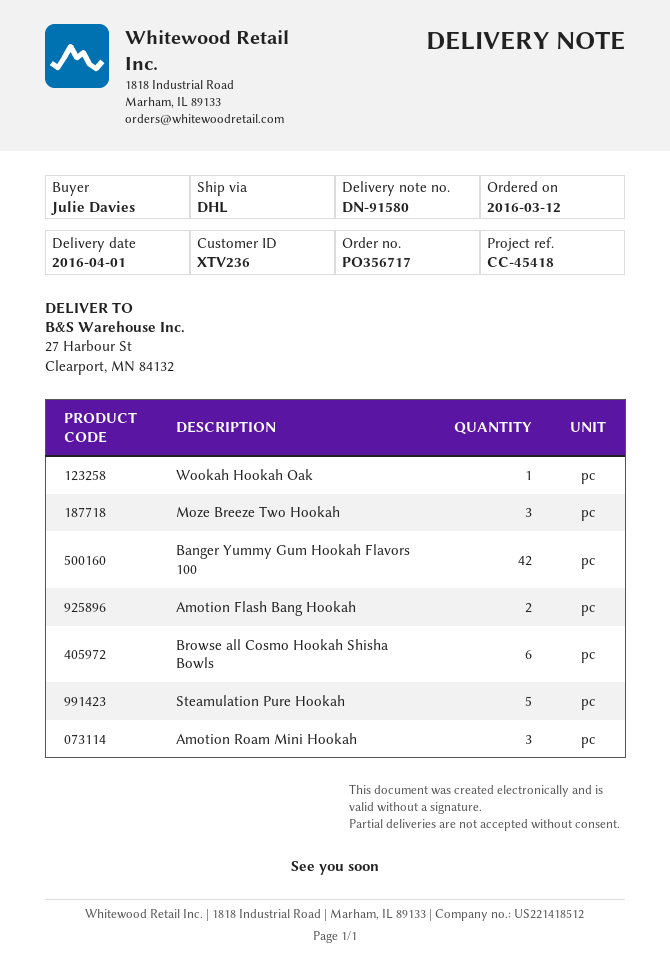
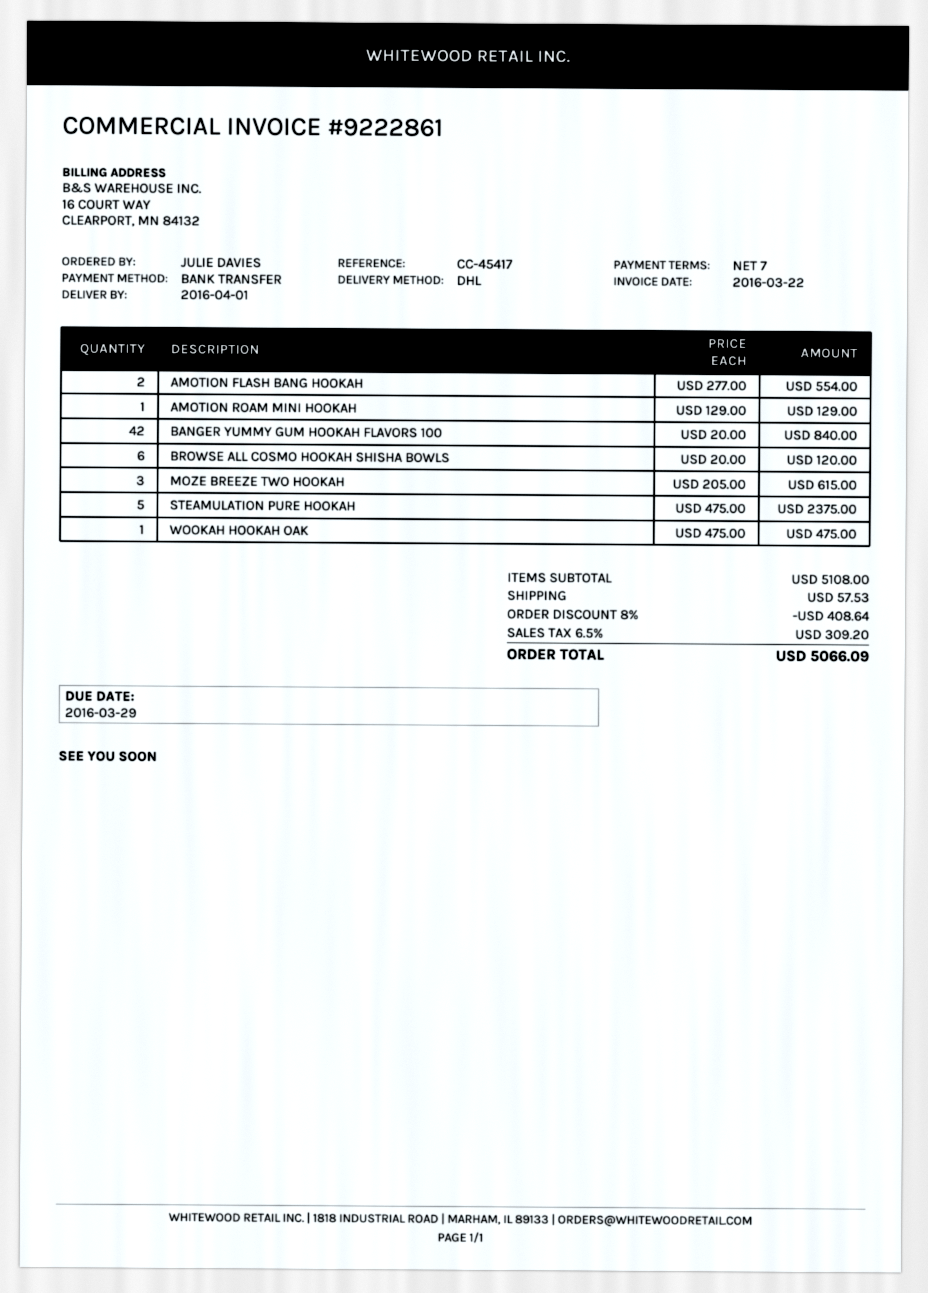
reference: CC-45418 -> CC-45417
Amotion Roam Mini Hookah: 3 -> 1

